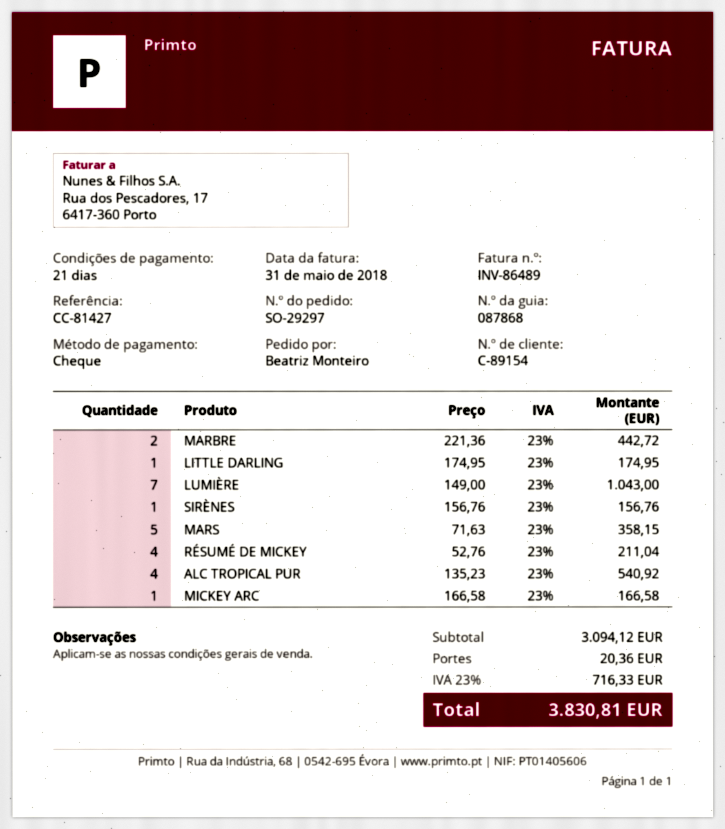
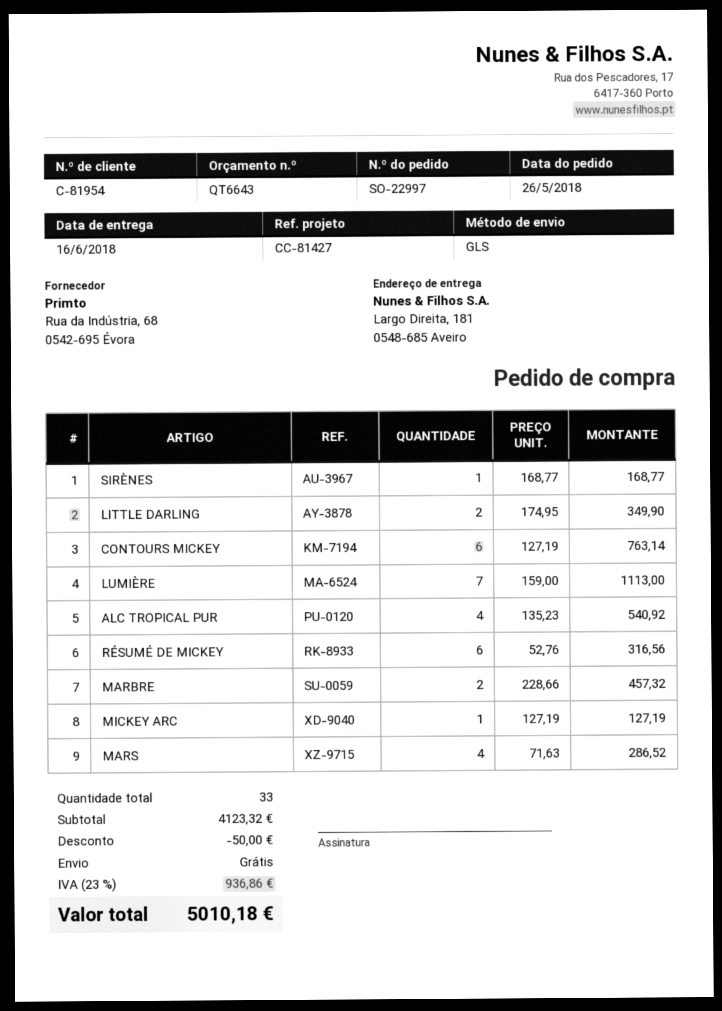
order number: SO-29297 -> SO-22997
customer number: C-89154 -> C-81954
MARBRE: 2 x 221.36 = 442.72 -> 2 x 228.66 = 457.32
LITTLE DARLING: 1 x 174.95 = 174.95 -> 2 x 174.95 = 349.90
LUMIÈRE: 7 x 149.00 = 1043.00 -> 7 x 159.00 = 1113.00
SIRÈNES: 1 x 156.76 = 156.76 -> 1 x 168.77 = 168.77
MARS: 5 x 71.63 = 358.15 -> 4 x 71.63 = 286.52
RÉSUMÉ DE MICKEY: 4 x 52.76 = 211.04 -> 6 x 52.76 = 316.56
MICKEY ARC: 1 x 166.58 = 166.58 -> 1 x 127.19 = 127.19
CONTOURS MICKEY: none -> 6 x 127.19 = 763.14
subtotal: 3094.12 -> 4123.32
discount: none -> 50.00
shipping: 20.36 -> 0.00
tax: 23% = 716.33 -> 23% = 936.86
total: 3830.81 -> 5010.18

